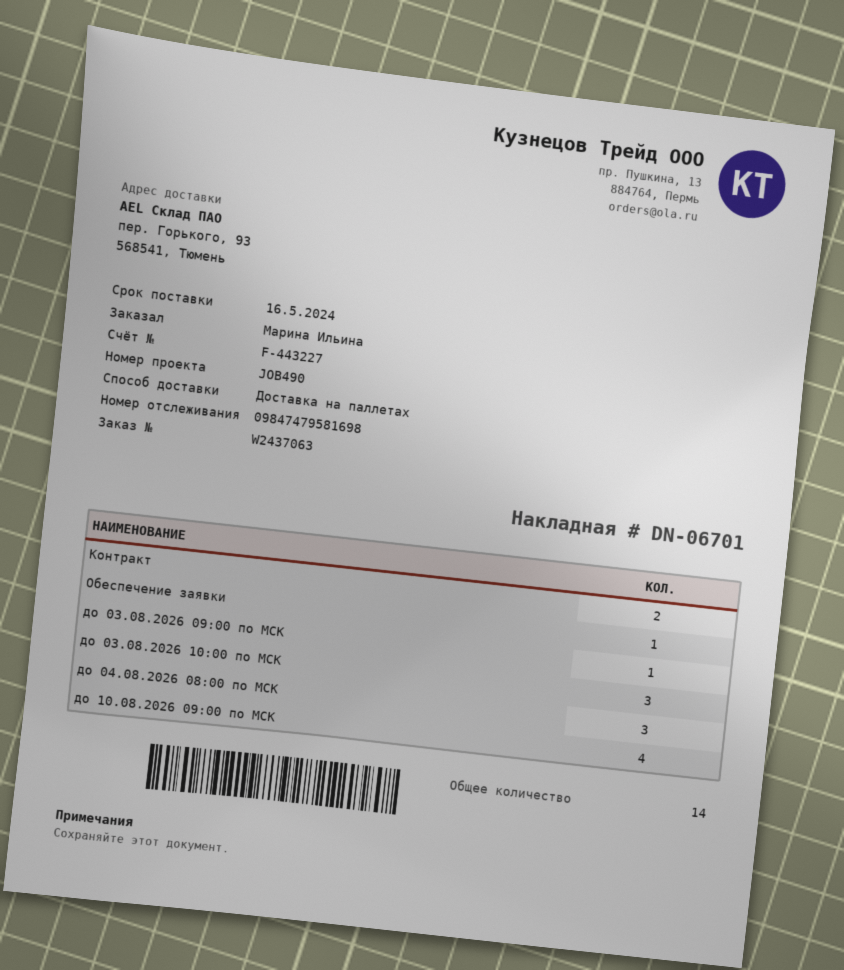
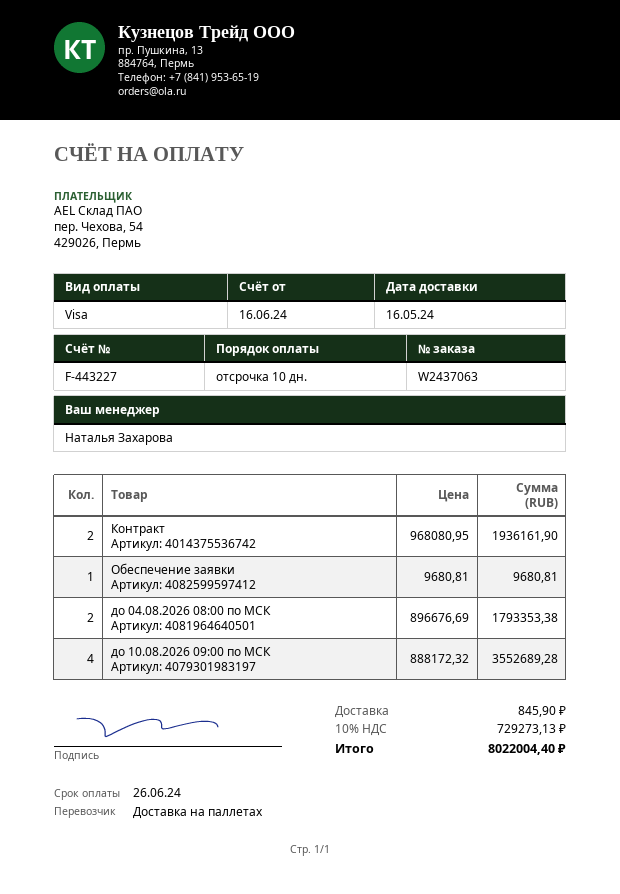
до 03.08.2026 09:00 по МСК: 1 -> none
до 03.08.2026 10:00 по МСК: 3 -> none
до 04.08.2026 08:00 по МСК: 3 -> 2

